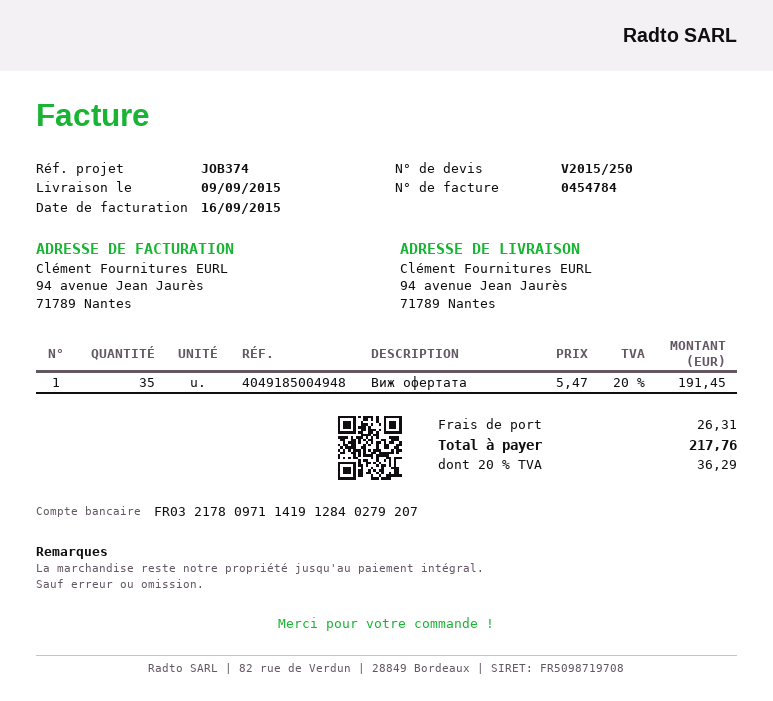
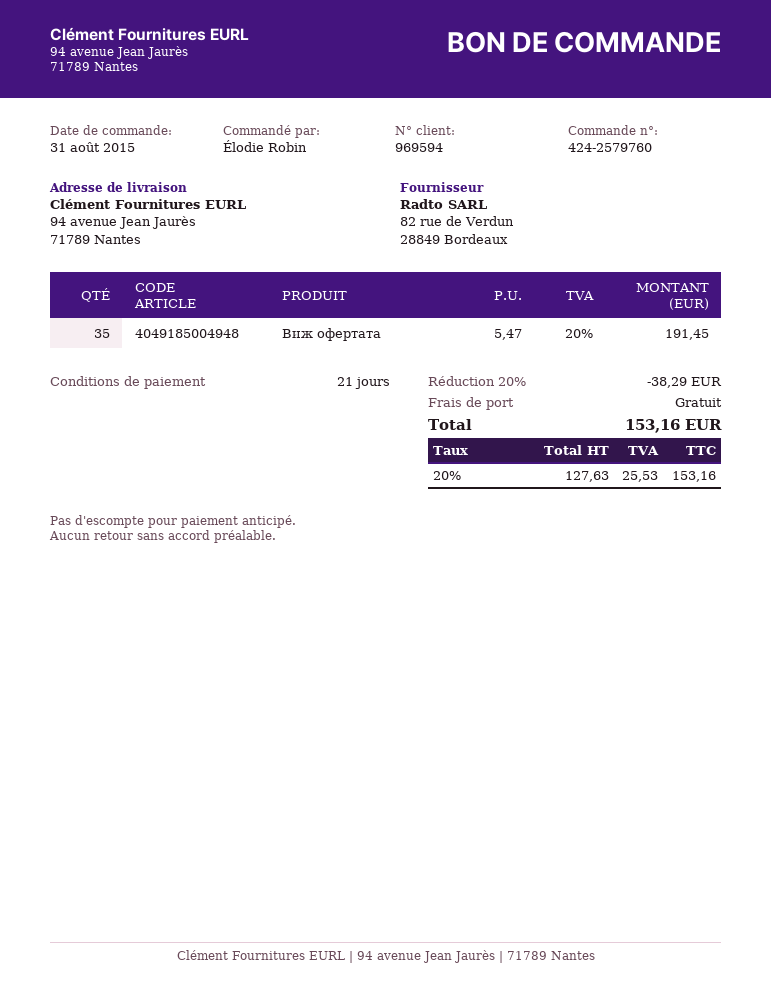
discount: none -> 20% = 38.29
shipping: 26.31 -> 0.00
tax: 20% = 36.29 -> 20% = 25.53
total: 217.76 -> 153.16

